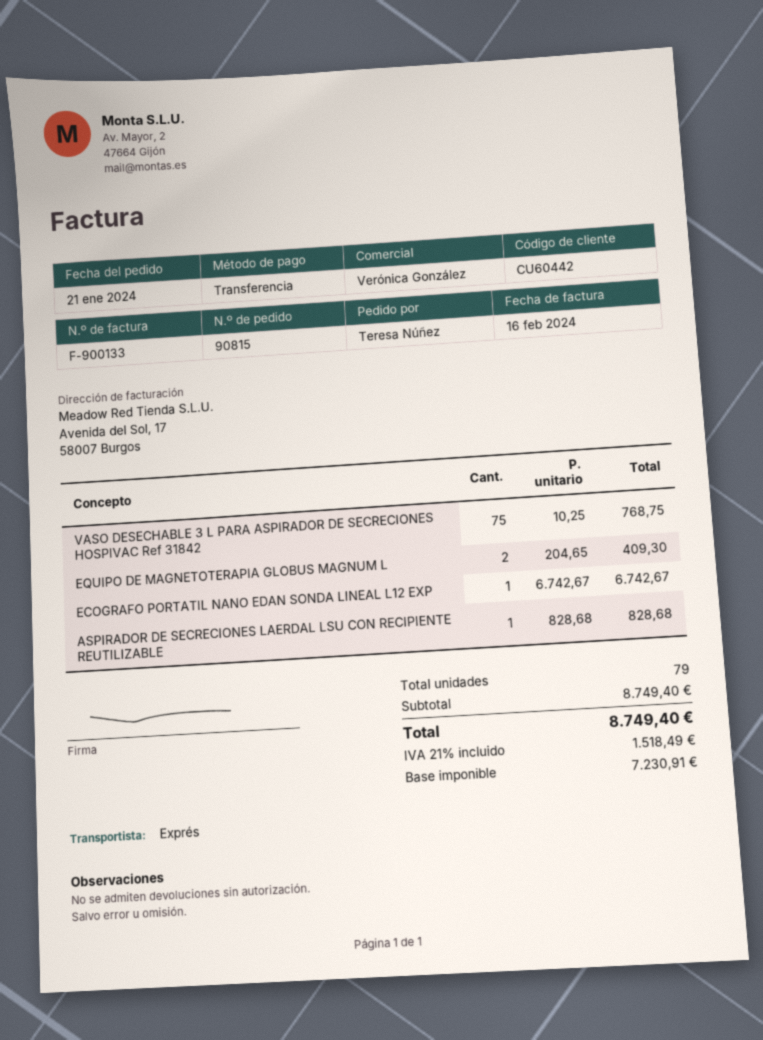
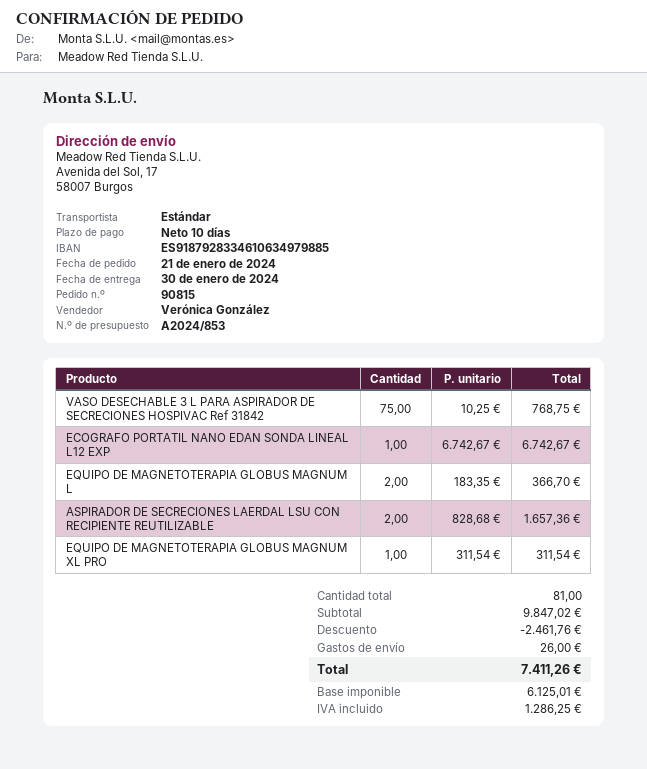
shipping method: express -> standard
EQUIPO DE MAGNETOTERAPIA GLOBUS MAGNUM L: 2 x 204.65 = 409.30 -> 2 x 183.35 = 366.70
ASPIRADOR DE SECRECIONES LAERDAL LSU CON RECIPIENTE REUTILIZABLE: 1 x 828.68 = 828.68 -> 2 x 828.68 = 1657.36
EQUIPO DE MAGNETOTERAPIA GLOBUS MAGNUM XL PRO: none -> 1 x 311.54 = 311.54
total quantity: 79 -> 81
subtotal: 8749.40 -> 9847.02
discount: none -> 2461.76
shipping: none -> 26.00
net: 7230.91 -> 6125.01
tax: 1518.49 -> 1286.25
total: 8749.40 -> 7411.26

